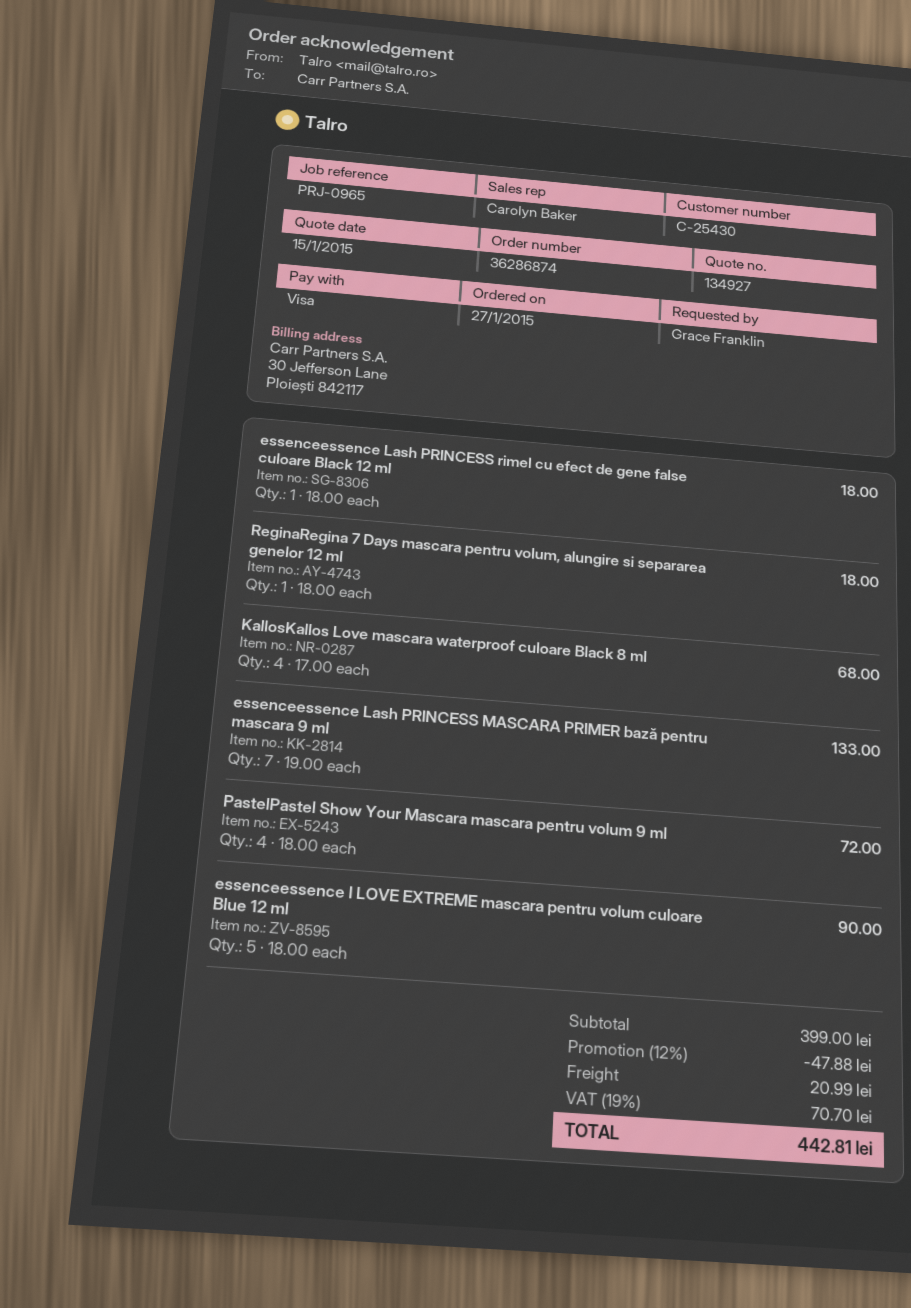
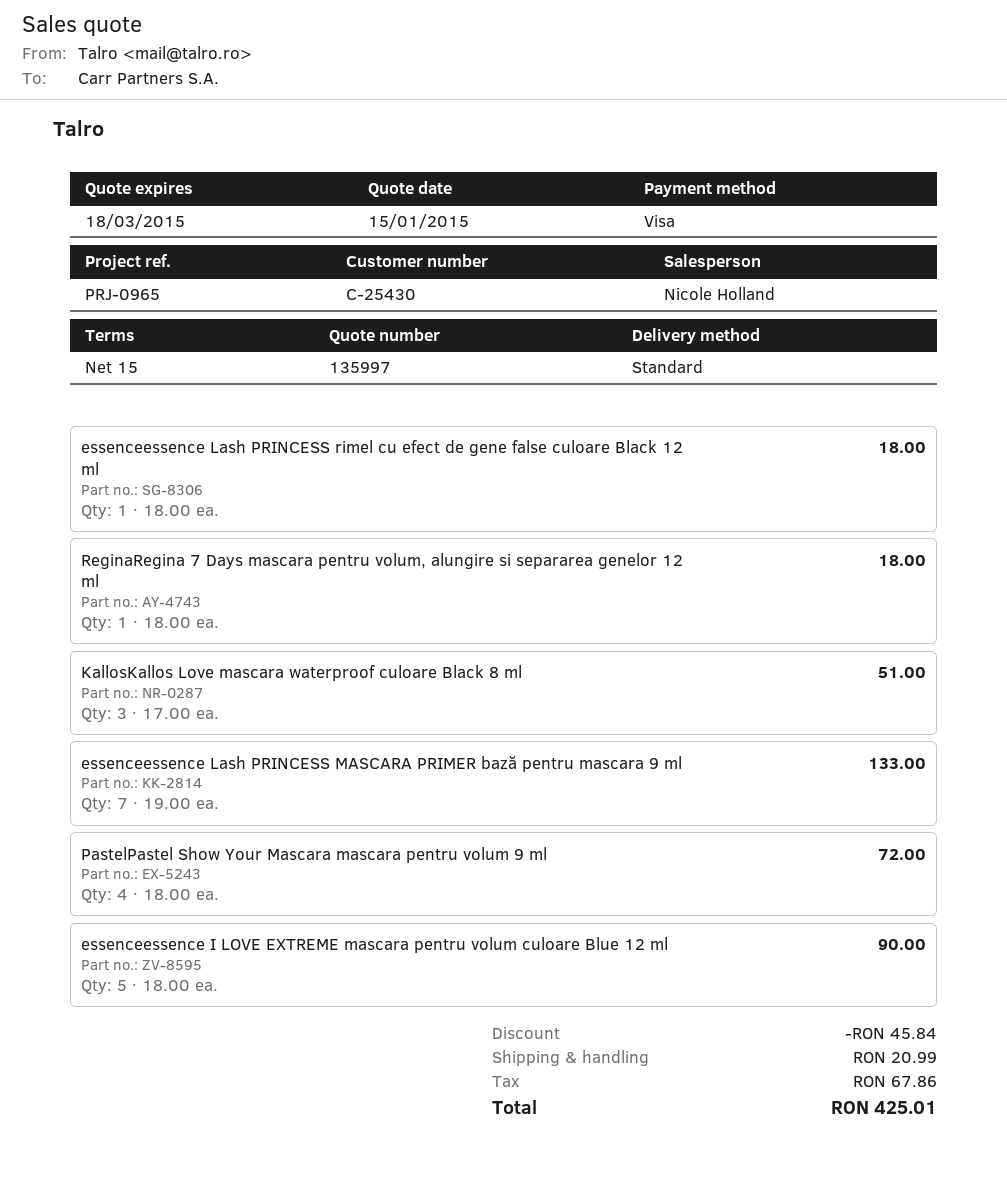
quote number: 134927 -> 135997
sales rep: Carolyn Baker -> Nicole Holland
KallosKallos Love mascara waterproof culoare Black 8 ml: 4 x 17.00 = 68.00 -> 3 x 17.00 = 51.00
discount: 47.88 -> 45.84
tax: 70.70 -> 67.86
total: 442.81 -> 425.01

